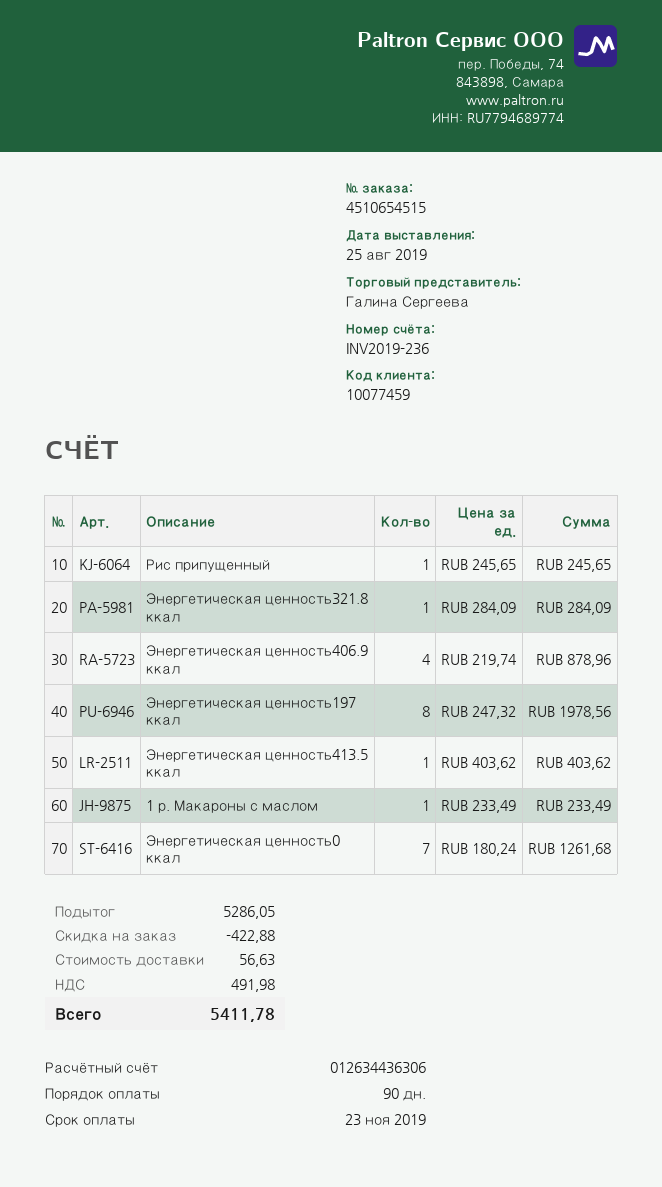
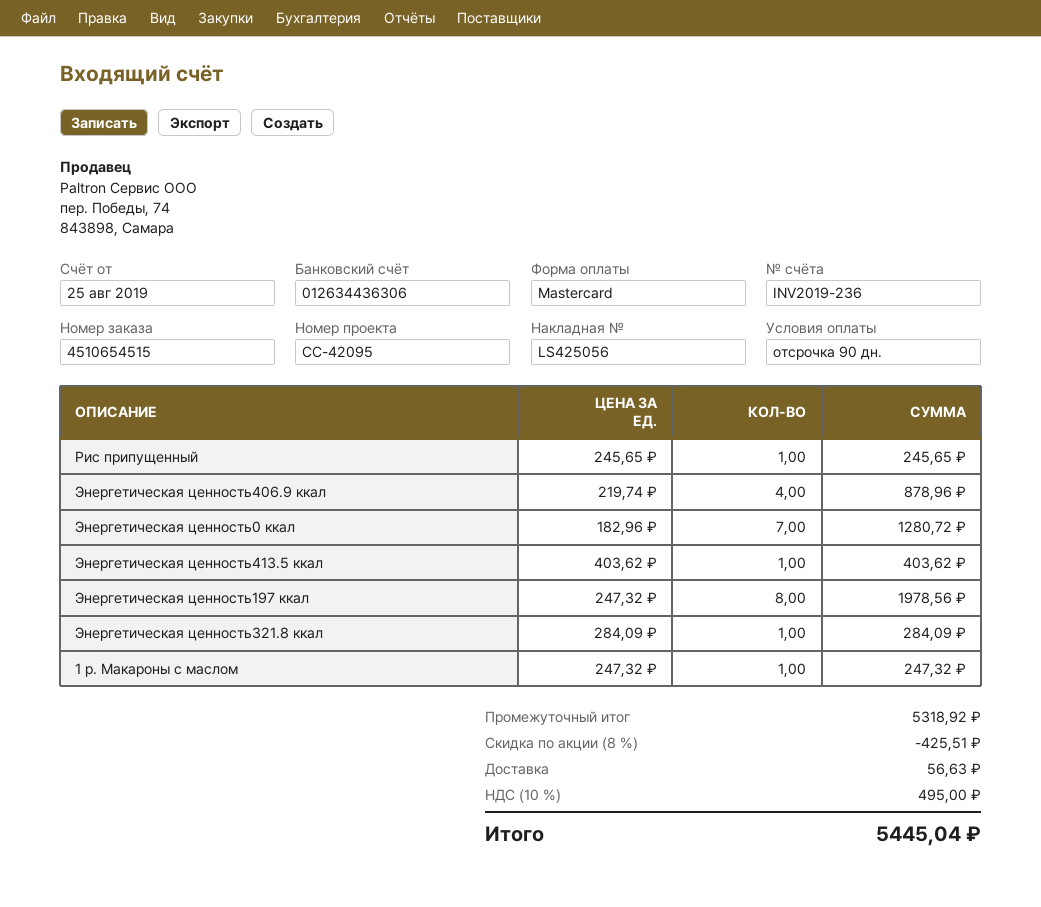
1 р. Макароны с маслом: 1 x 233.49 = 233.49 -> 1 x 247.32 = 247.32
Энергетическая ценность0 ккал: 7 x 180.24 = 1261.68 -> 7 x 182.96 = 1280.72
subtotal: 5286.05 -> 5318.92
discount: 422.88 -> 425.51
tax: 491.98 -> 495.00
total: 5411.78 -> 5445.04

